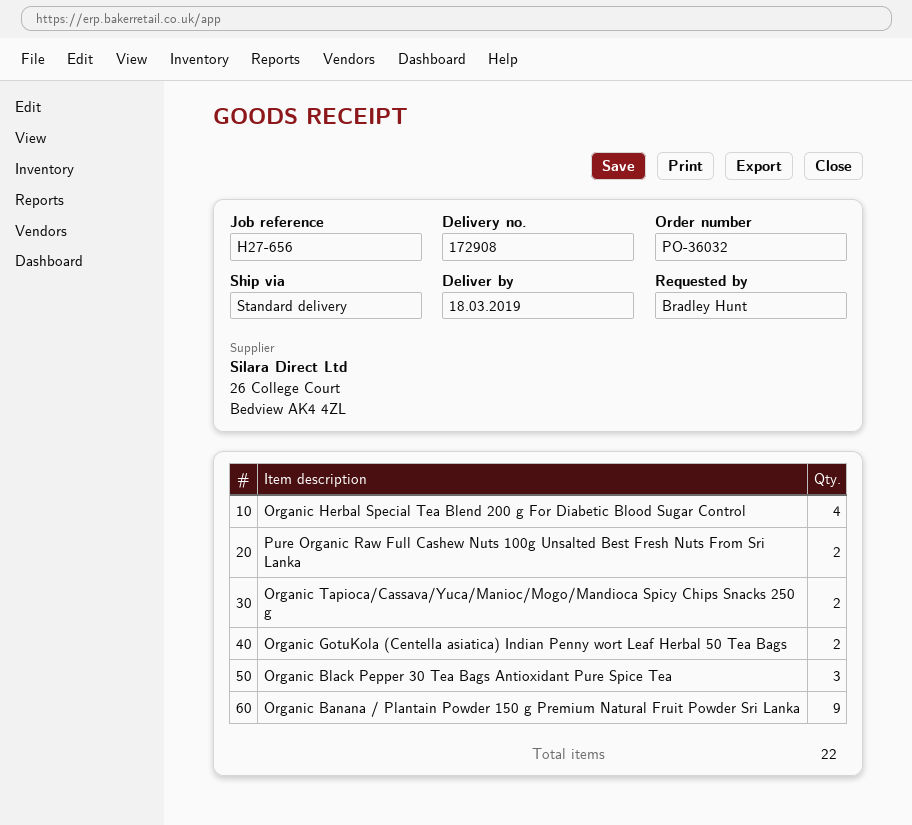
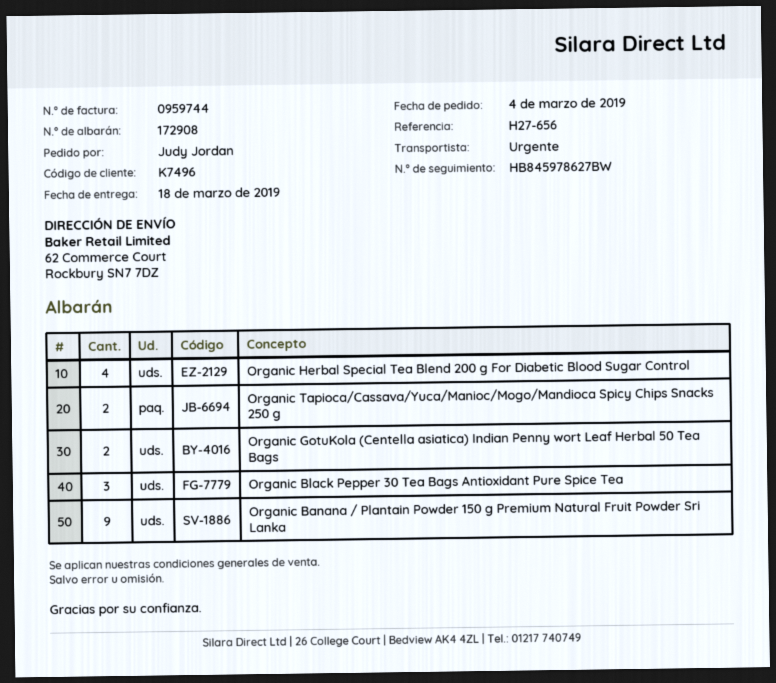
ordered by: Bradley Hunt -> Judy Jordan
shipping method: standard -> express
Pure Organic Raw Full Cashew Nuts 100g Unsalted Best Fresh Nuts From Sri Lanka: 2 -> none

